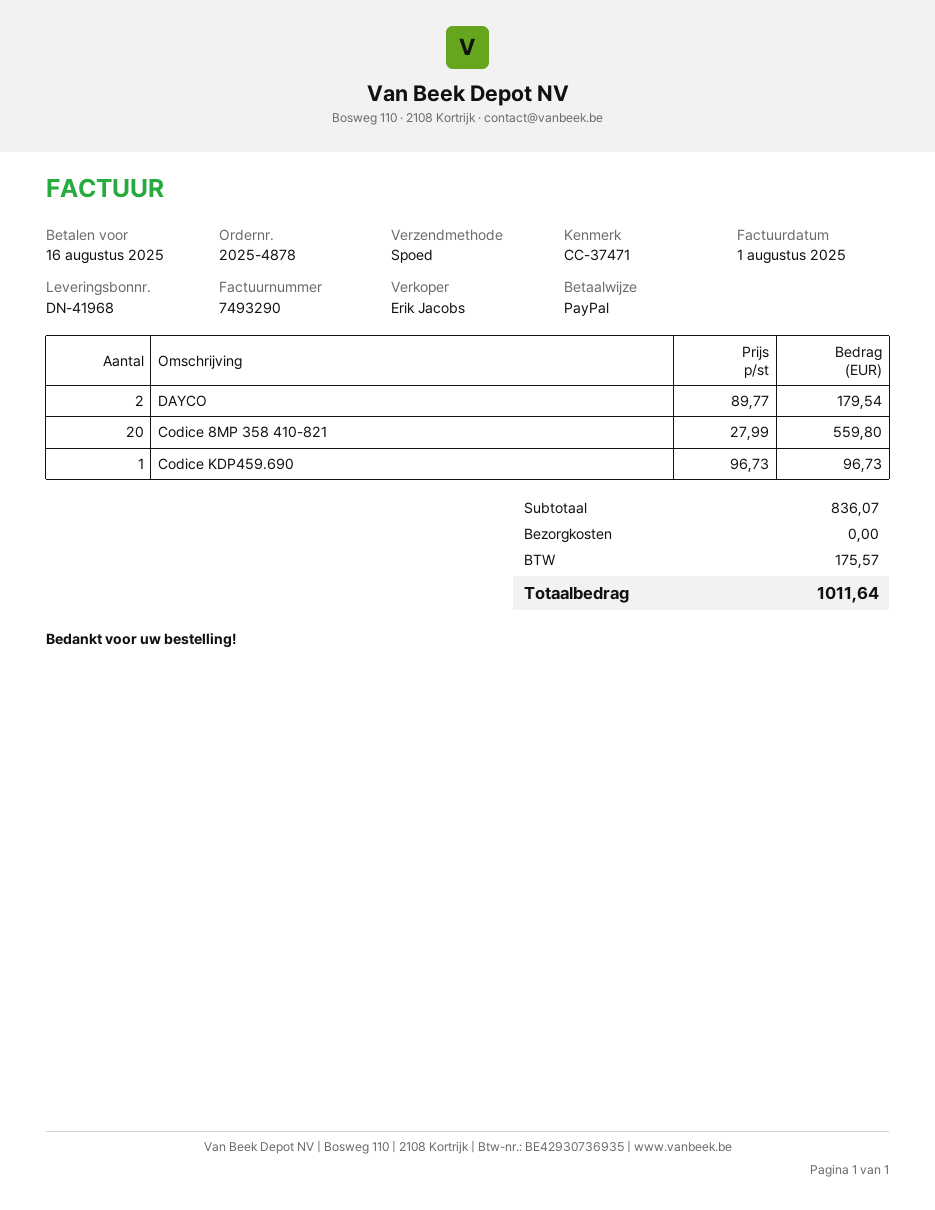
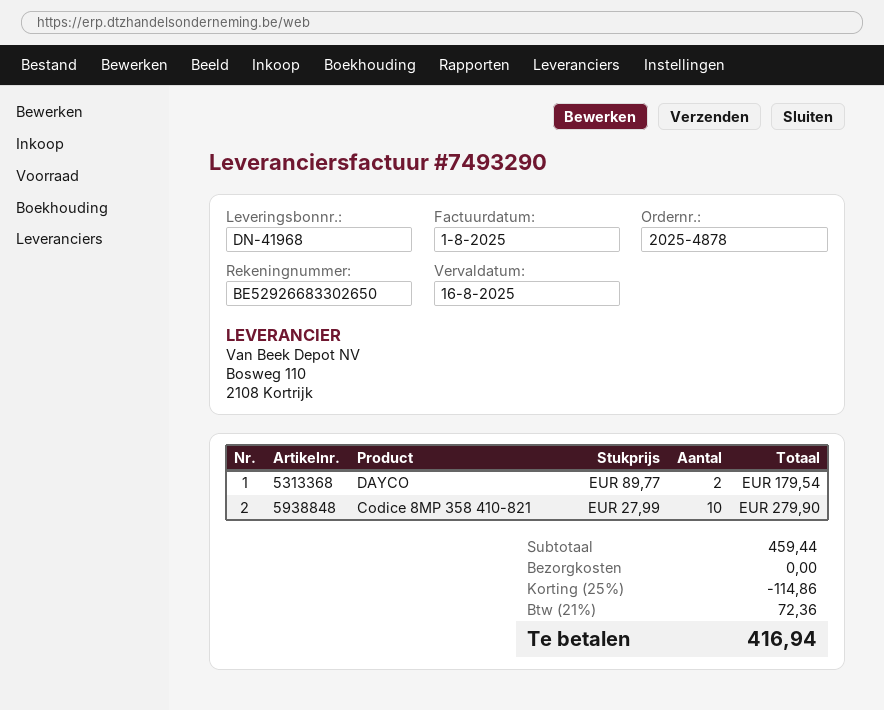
Codice 8MP 358 410-821: 20 x 27.99 = 559.80 -> 10 x 27.99 = 279.90
Codice KDP459.690: 1 x 96.73 = 96.73 -> none
subtotal: 836.07 -> 459.44
discount: none -> 25% = 114.86
tax: 175.57 -> 72.36
total: 1011.64 -> 416.94

